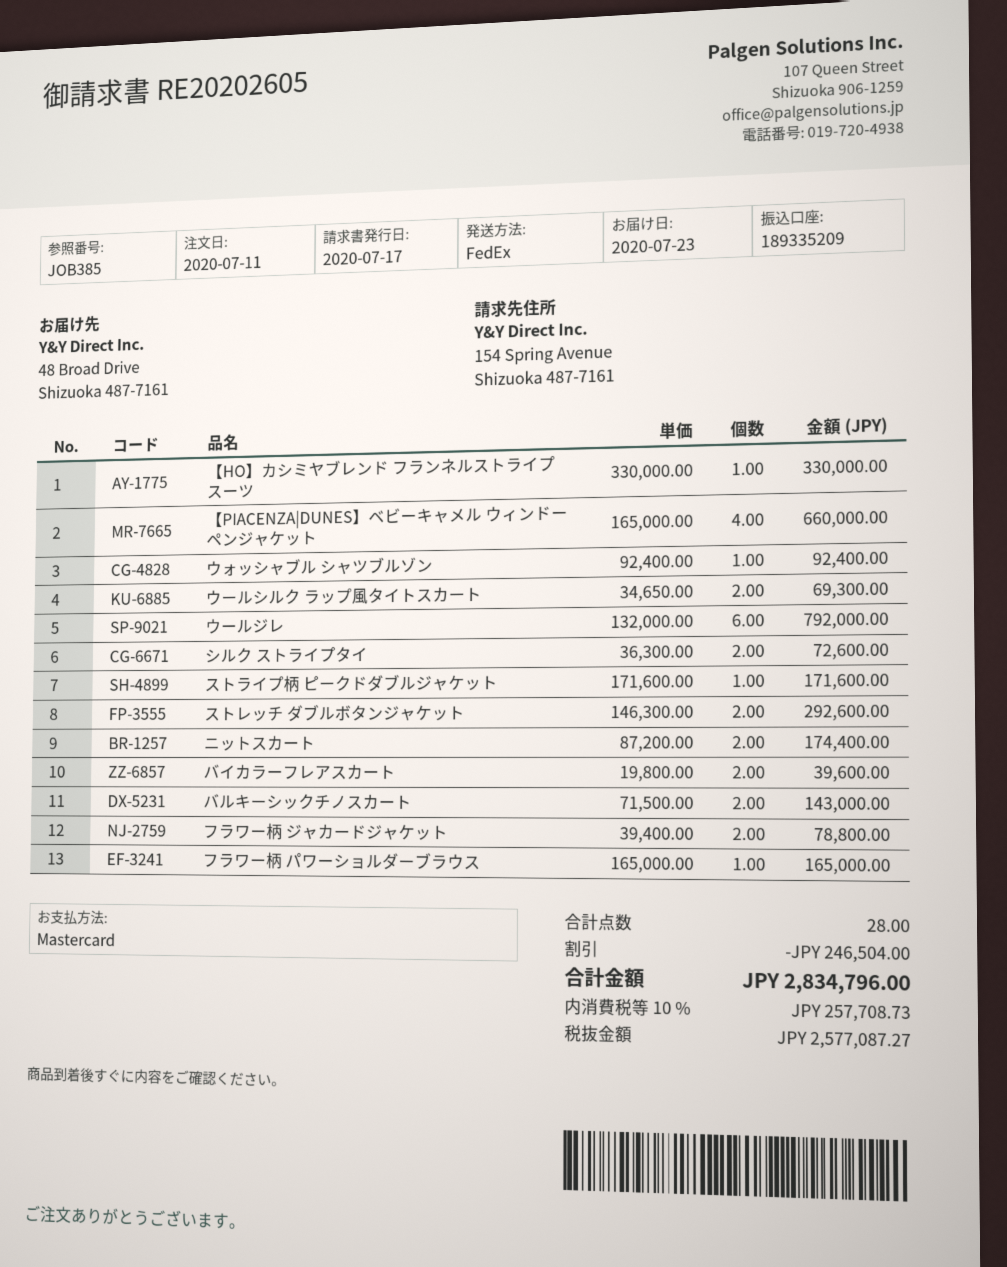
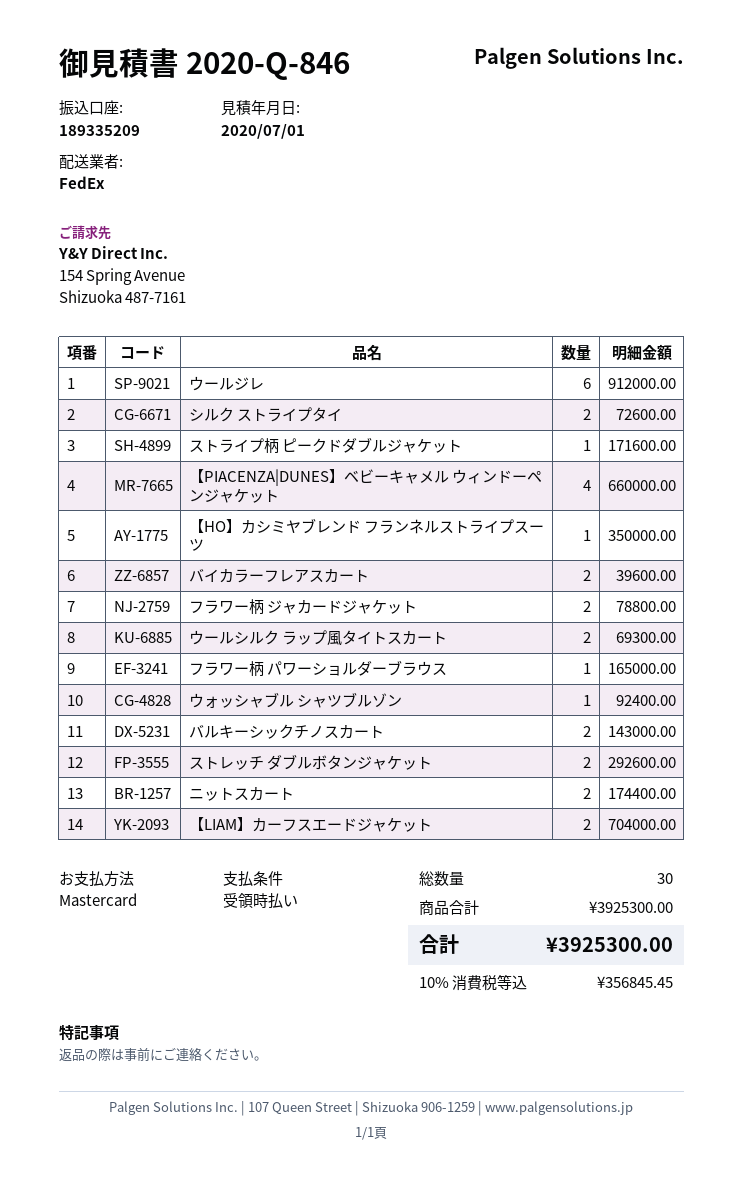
【HO】カシミヤブレンド フランネルストライプスーツ: 1 for 330000.00 -> 1 for 350000.00
ウールジレ: 6 for 792000.00 -> 6 for 912000.00
【LIAM】カーフスエードジャケット: none -> 2 for 704000.00
total quantity: 28 -> 30
discount: 246504.00 -> none
tax: 10% = 257708.73 -> 10% = 356845.45
total: 2834796.00 -> 3925300.00

